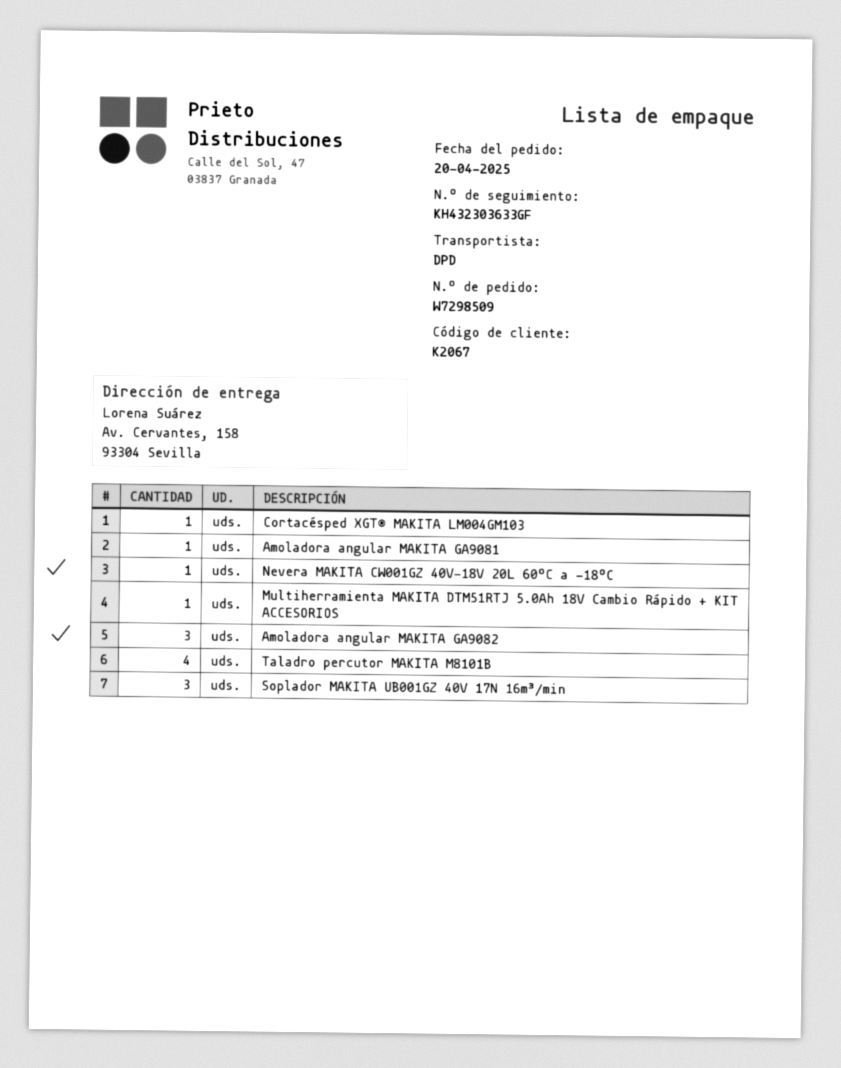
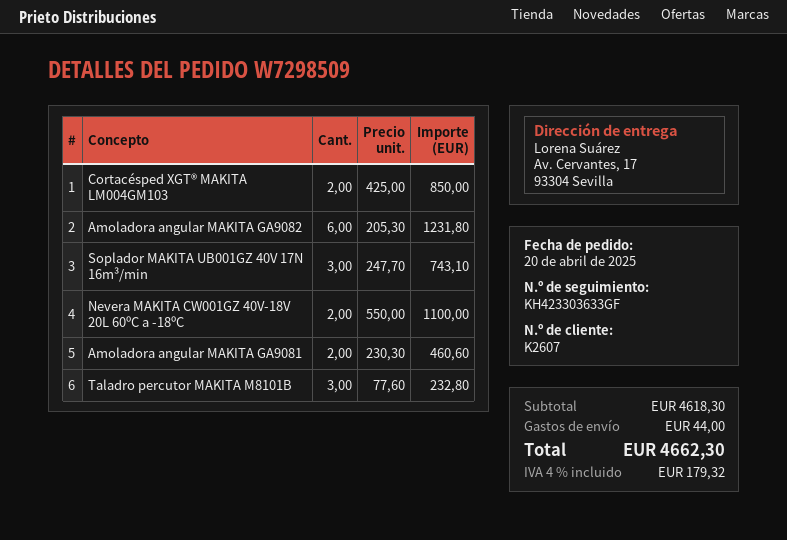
customer number: K2067 -> K2607
tracking number: KH432303633GF -> KH423303633GF
ship to: Av. Cervantes, 158, 93304 Sevilla -> Av. Cervantes, 17, 93304 Sevilla
Cortacésped XGT® MAKITA LM004GM103: 1 -> 2
Amoladora angular MAKITA GA9081: 1 -> 2
Nevera MAKITA CW001GZ 40V-18V 20L 60ºC a -18ºC: 1 -> 2
Multiherramienta MAKITA DTM51RTJ 5.0Ah 18V Cambio Rápido + KIT ACCESORIOS: 1 -> none
Amoladora angular MAKITA GA9082: 3 -> 6
Taladro percutor MAKITA M8101B: 4 -> 3

